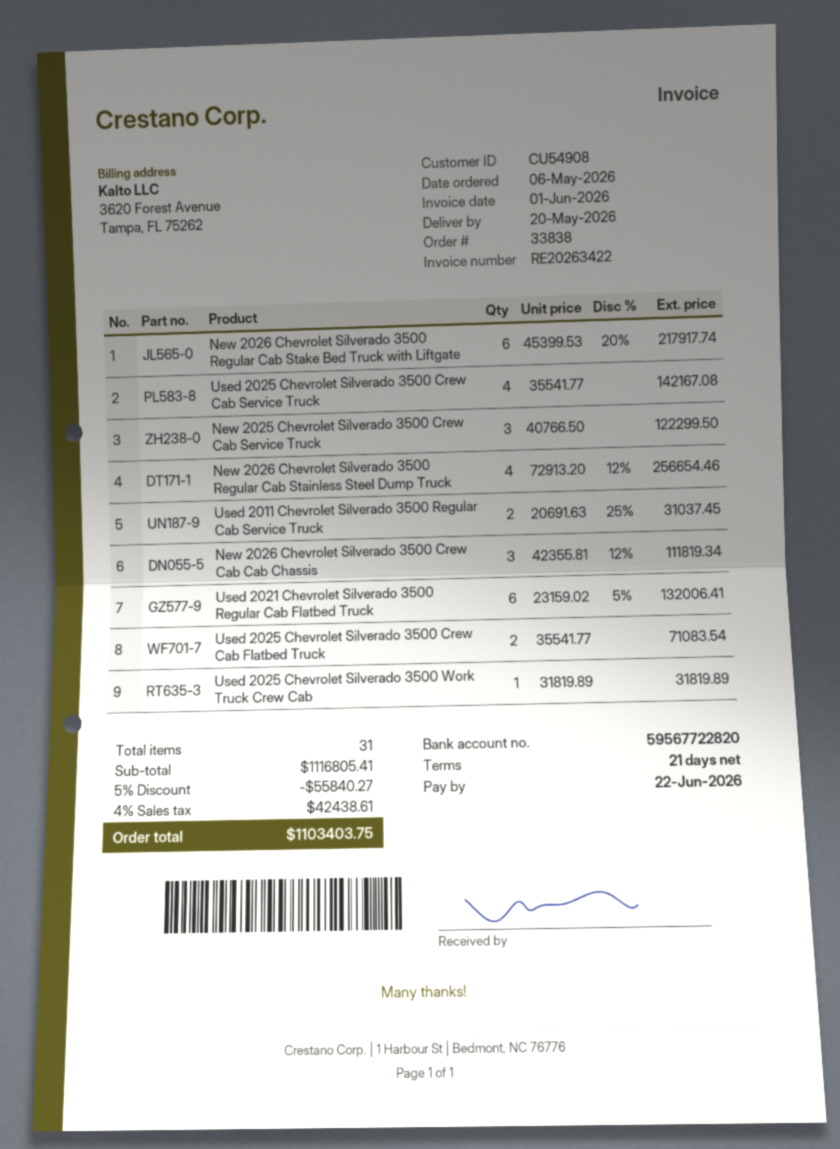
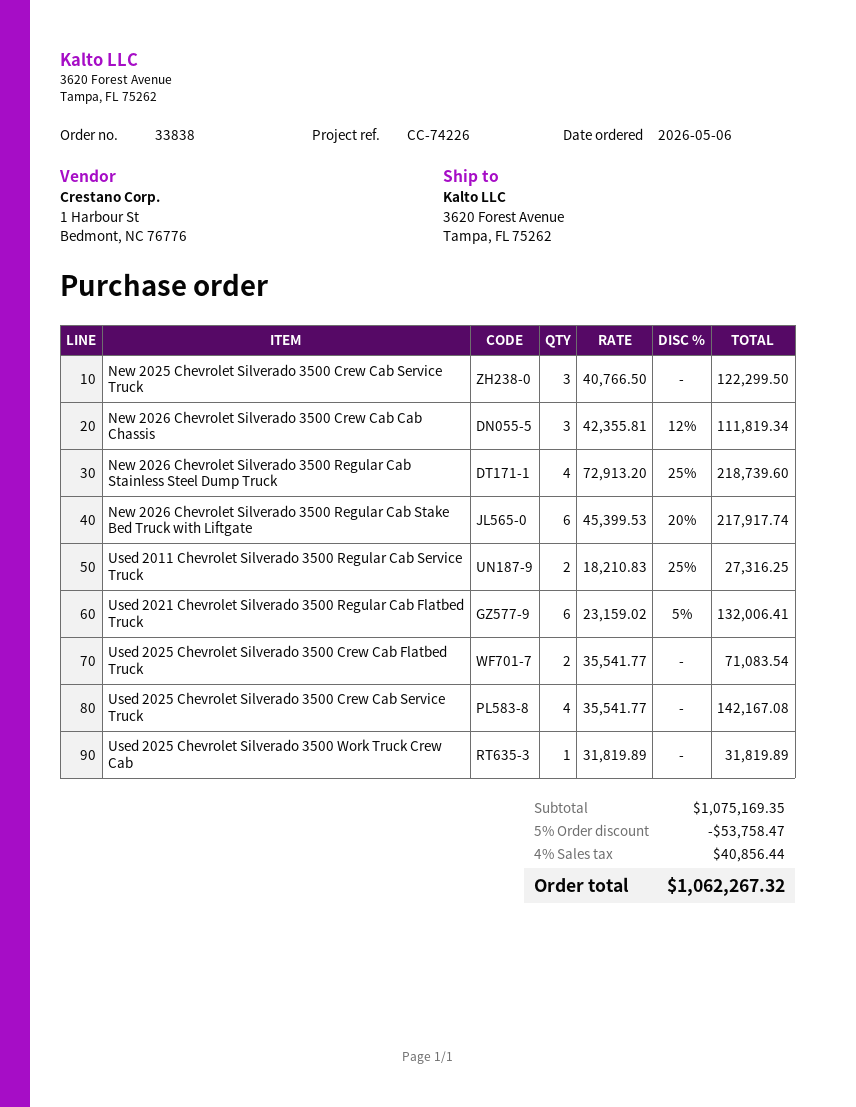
New 2026 Chevrolet Silverado 3500 Regular Cab Stainless Steel Dump Truck: 4 x 72913.20 - 12% = 256654.46 -> 4 x 72913.20 - 25% = 218739.60
Used 2011 Chevrolet Silverado 3500 Regular Cab Service Truck: 2 x 20691.63 - 25% = 31037.45 -> 2 x 18210.83 - 25% = 27316.25
subtotal: 1116805.41 -> 1075169.35
discount: 5% = 55840.27 -> 5% = 53758.47
tax: 4% = 42438.61 -> 4% = 40856.44
total: 1103403.75 -> 1062267.32

